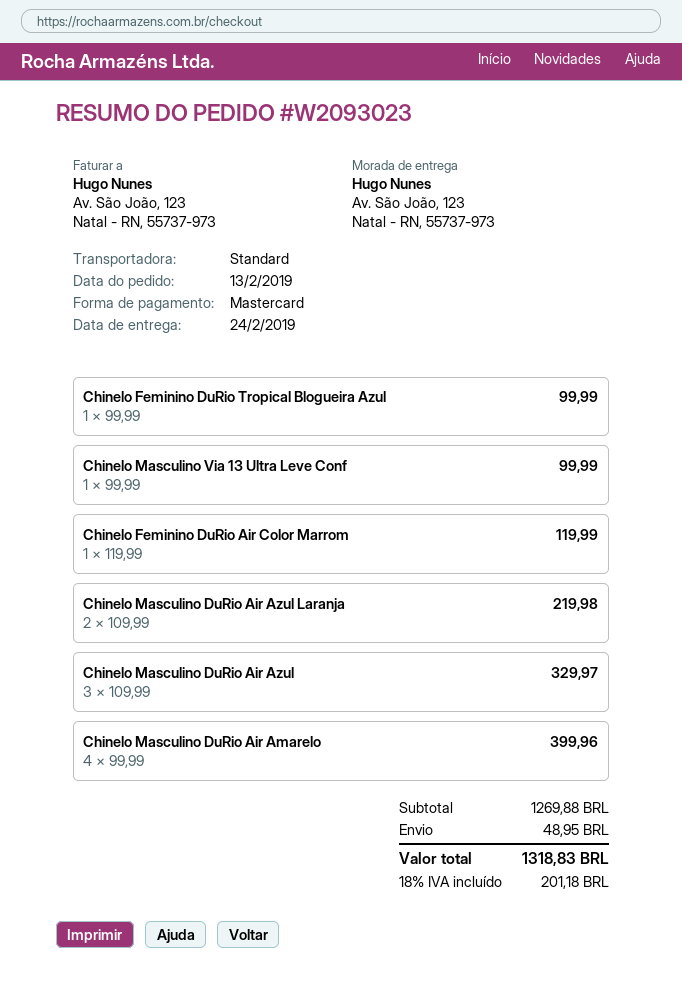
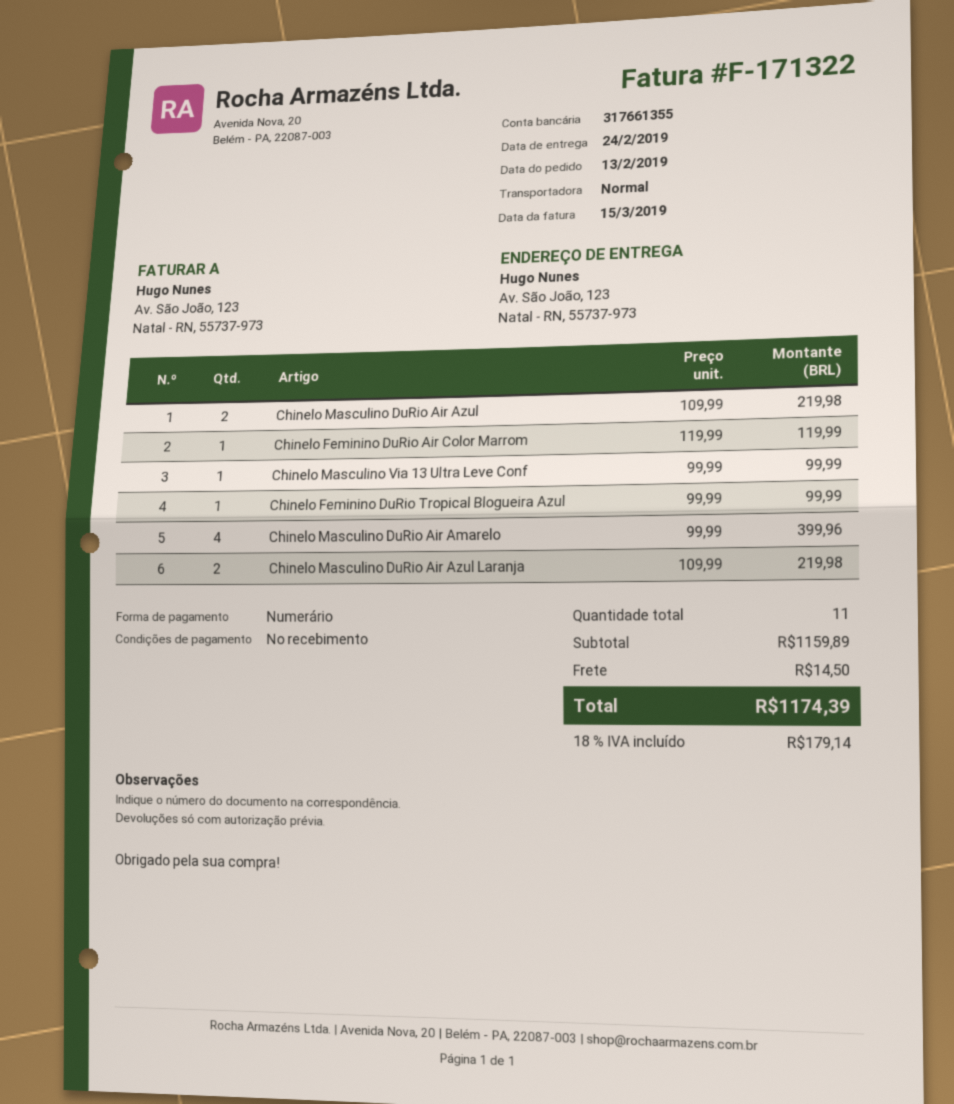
payment method: Mastercard -> cash
Chinelo Masculino DuRio Air Azul: 3 x 109.99 = 329.97 -> 2 x 109.99 = 219.98
subtotal: 1269.88 -> 1159.89
shipping: 48.95 -> 14.50
tax: 18% = 201.18 -> 18% = 179.14
total: 1318.83 -> 1174.39

